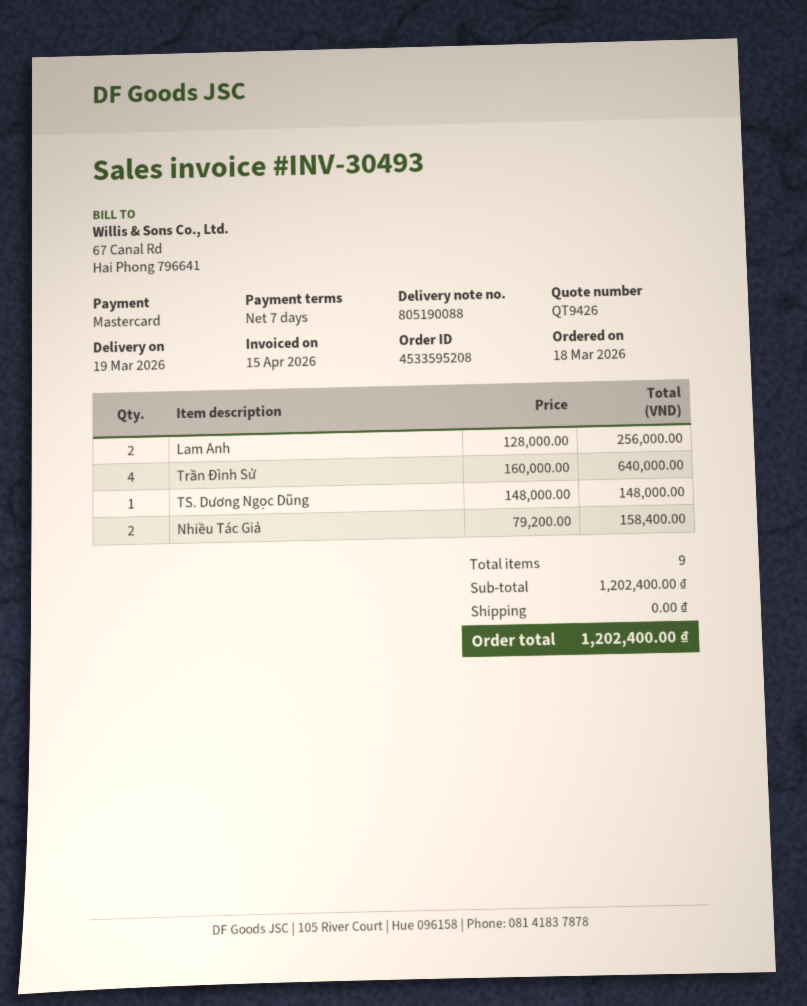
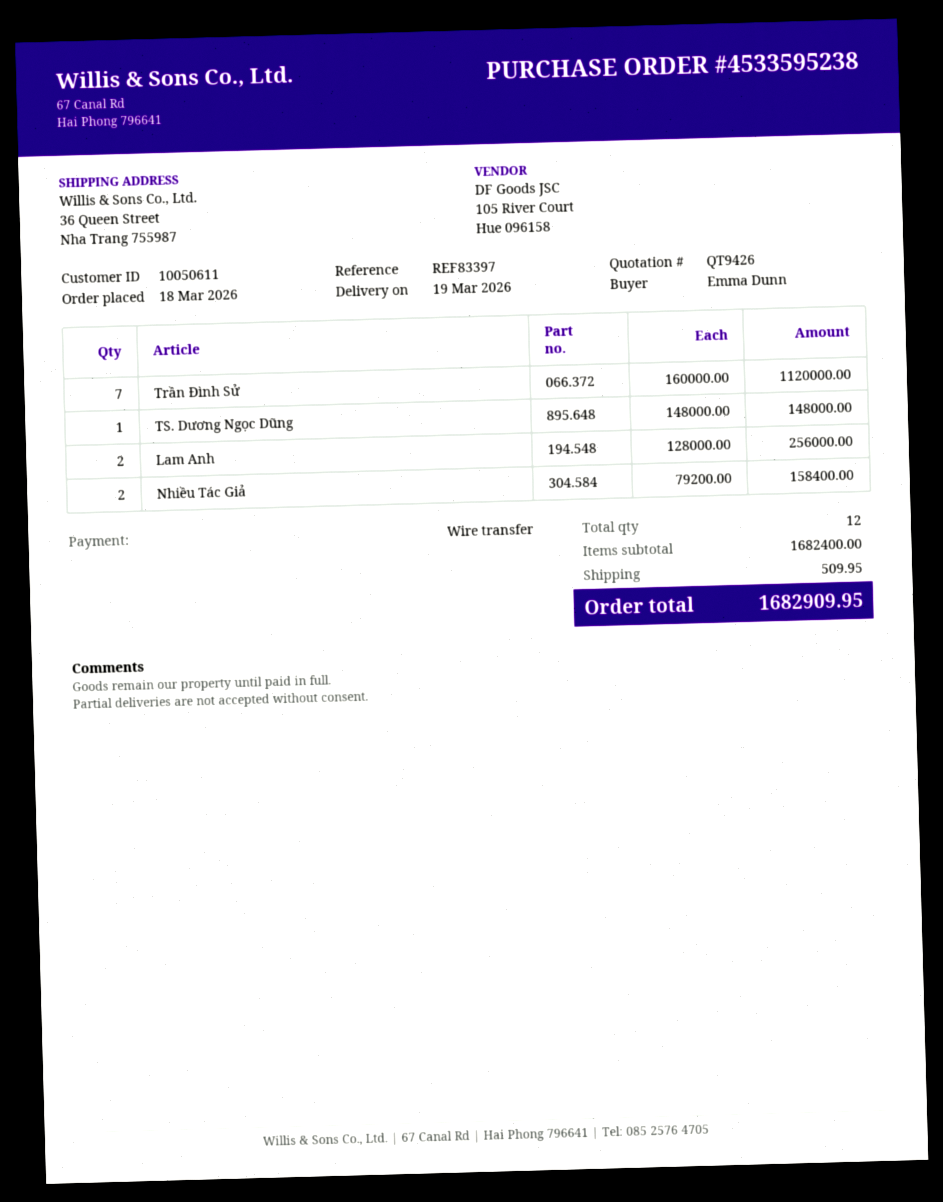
order number: 4533595208 -> 4533595238
payment method: Mastercard -> bank transfer
Trần Đình Sử: 4 x 160000.00 = 640000.00 -> 7 x 160000.00 = 1120000.00
total quantity: 9 -> 12
subtotal: 1202400.00 -> 1682400.00
shipping: 0.00 -> 509.95
total: 1202400.00 -> 1682909.95

